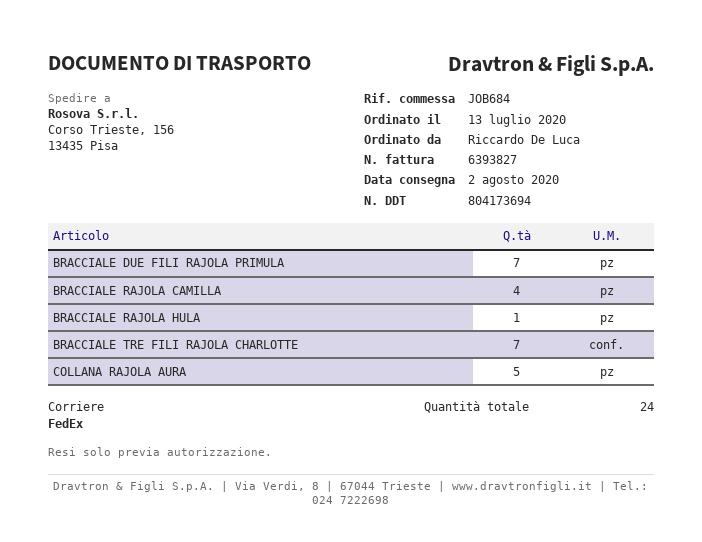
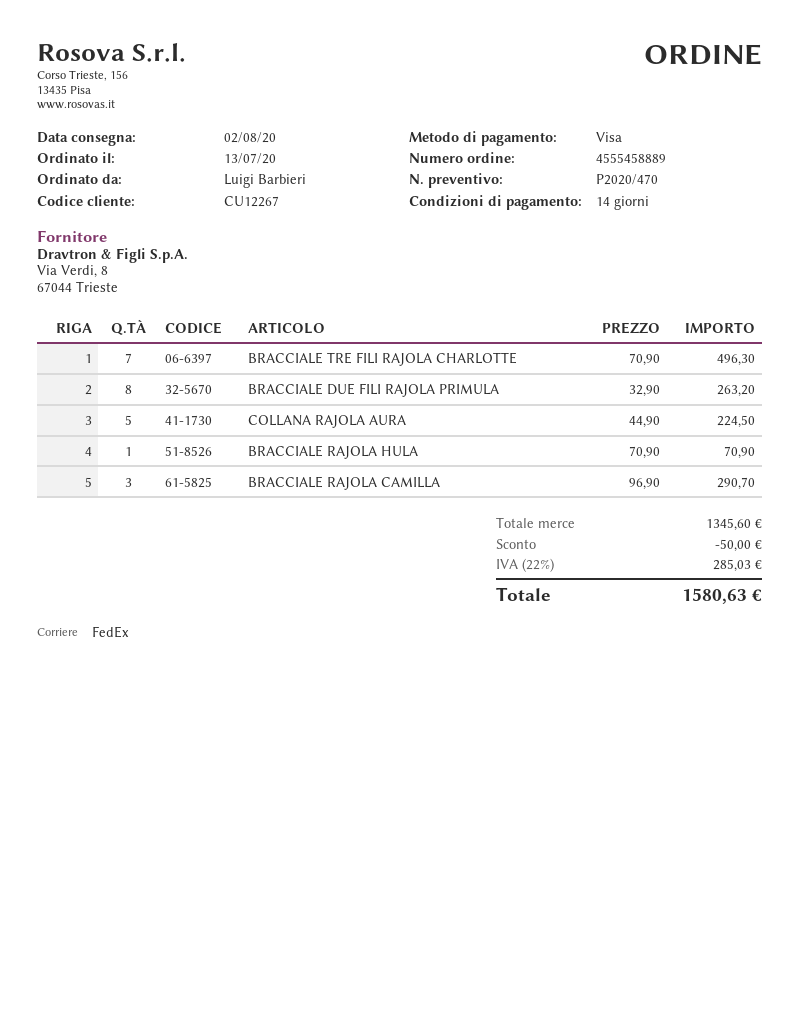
ordered by: Riccardo De Luca -> Luigi Barbieri
BRACCIALE DUE FILI RAJOLA PRIMULA: 7 -> 8
BRACCIALE RAJOLA CAMILLA: 4 -> 3

